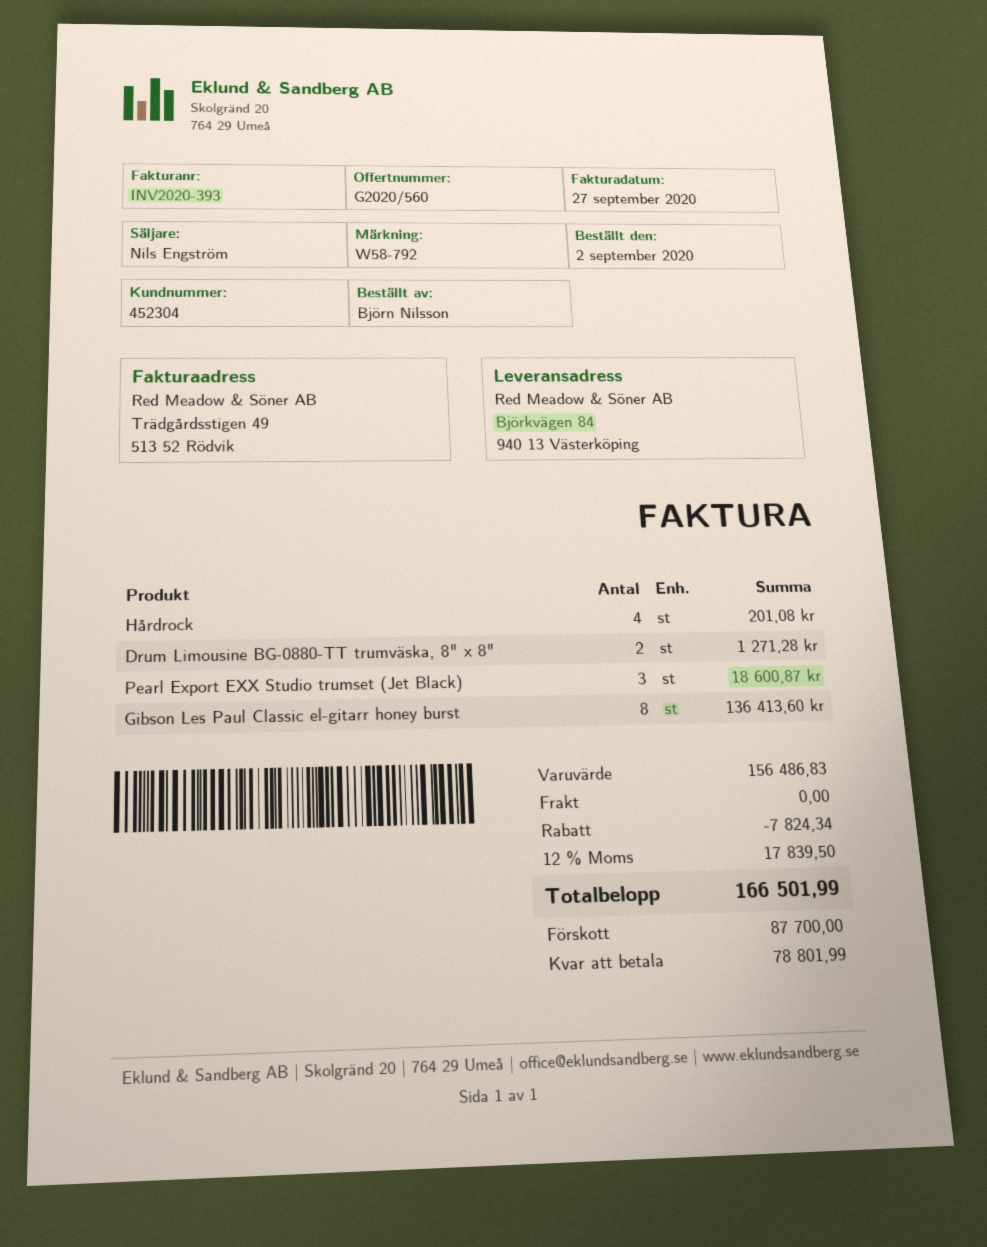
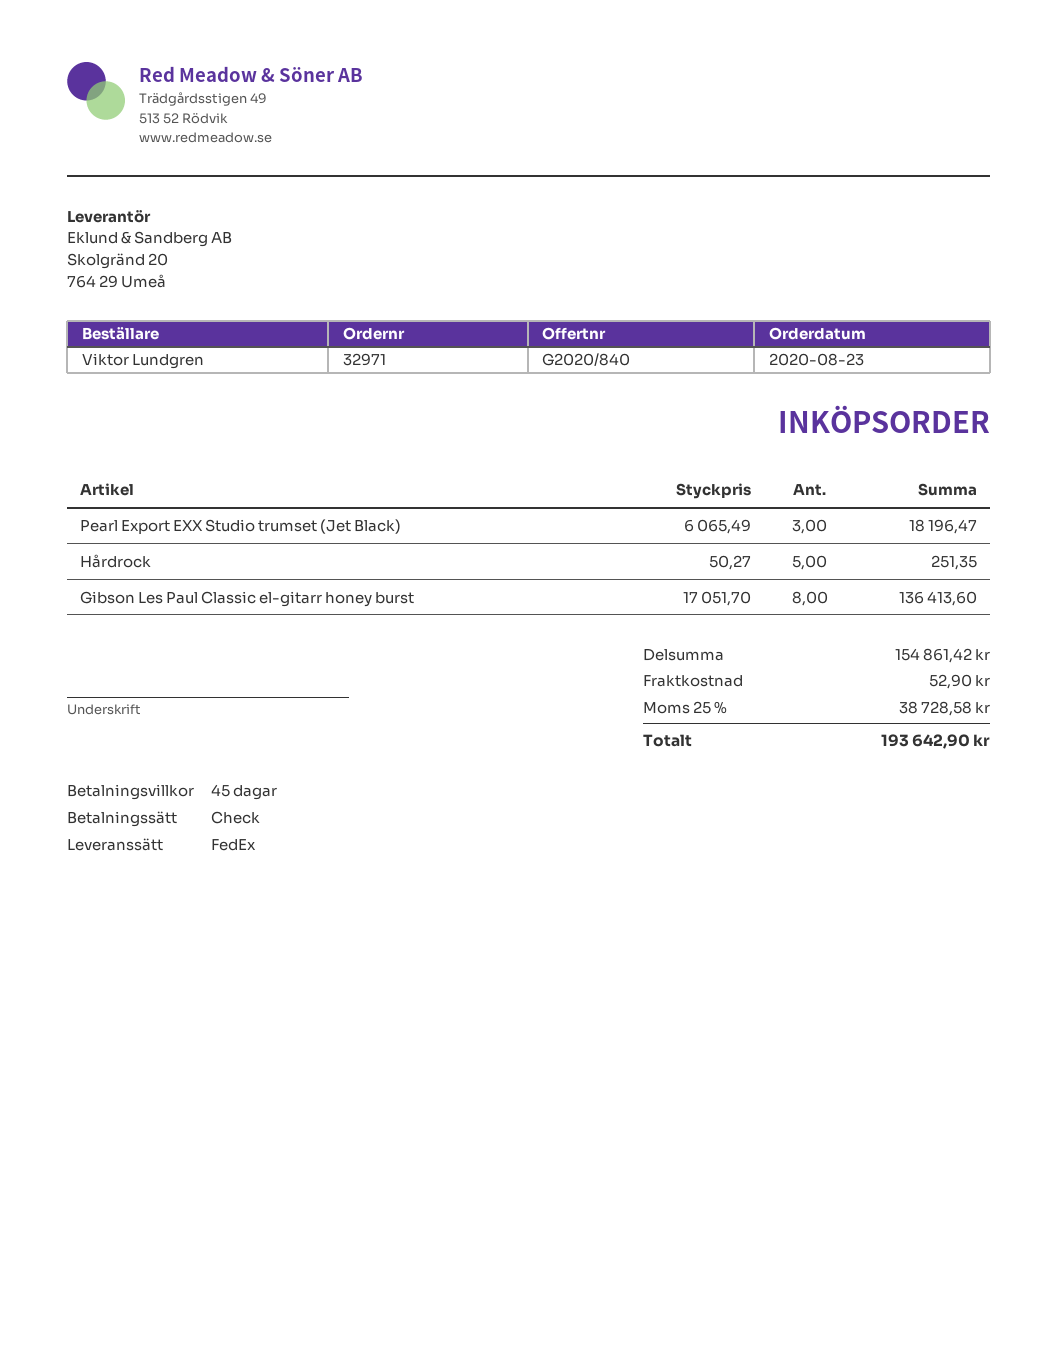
quote number: G2020/560 -> G2020/840
order date: 2020-09-02 -> 2020-08-23
ordered by: Björn Nilsson -> Viktor Lundgren
Hårdrock: 4 for 201.08 -> 5 for 251.35
Drum Limousine BG-0880-TT trumväska, 8" x 8": 2 for 1271.28 -> none
Pearl Export EXX Studio trumset (Jet Black): 3 for 18600.87 -> 3 for 18196.47
subtotal: 156486.83 -> 154861.42
discount: 7824.34 -> none
shipping: 0.00 -> 52.90
tax: 12% = 17839.50 -> 25% = 38728.58
total: 166501.99 -> 193642.90

